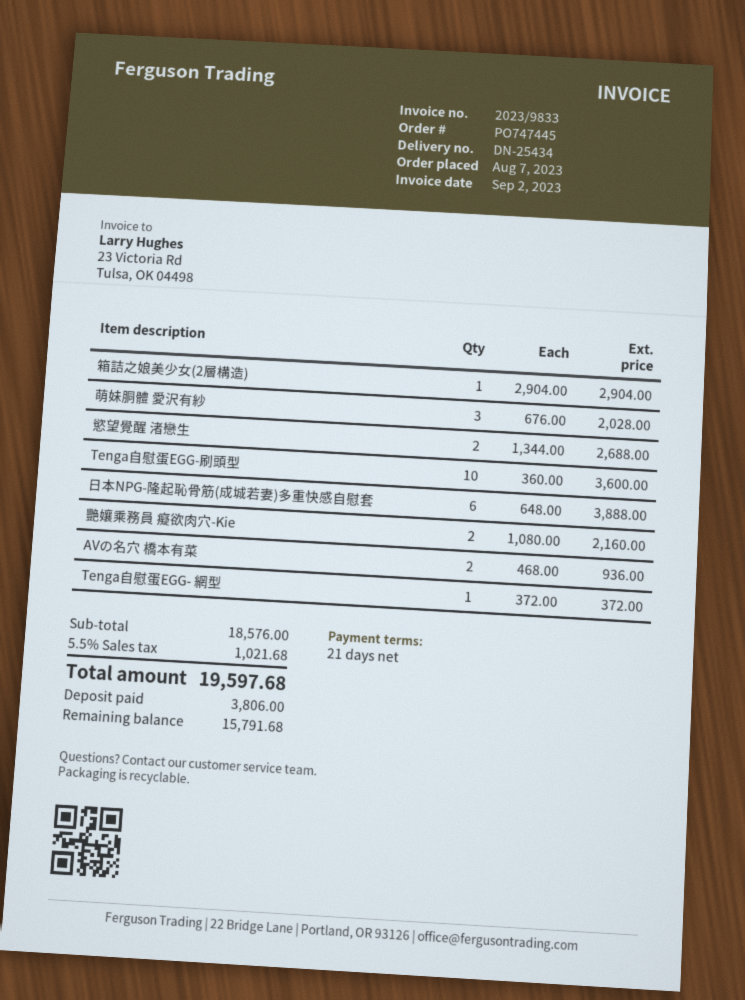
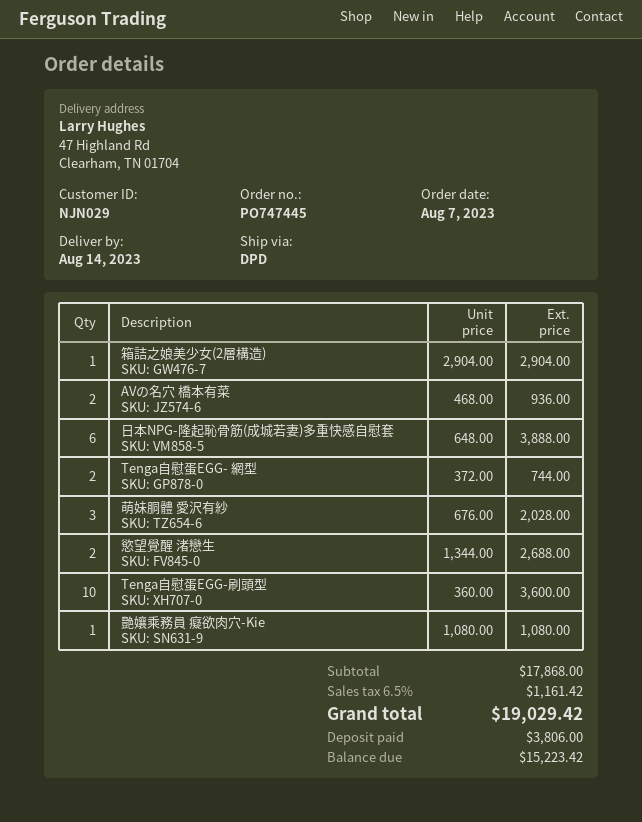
艷孃乘務員 癡欲肉穴-Kie: 2 x 1080.00 = 2160.00 -> 1 x 1080.00 = 1080.00
Tenga自慰蛋EGG- 網型: 1 x 372.00 = 372.00 -> 2 x 372.00 = 744.00
subtotal: 18576.00 -> 17868.00
tax: 5.5% = 1021.68 -> 6.5% = 1161.42
total: 19597.68 -> 19029.42
balance: 15791.68 -> 15223.42

